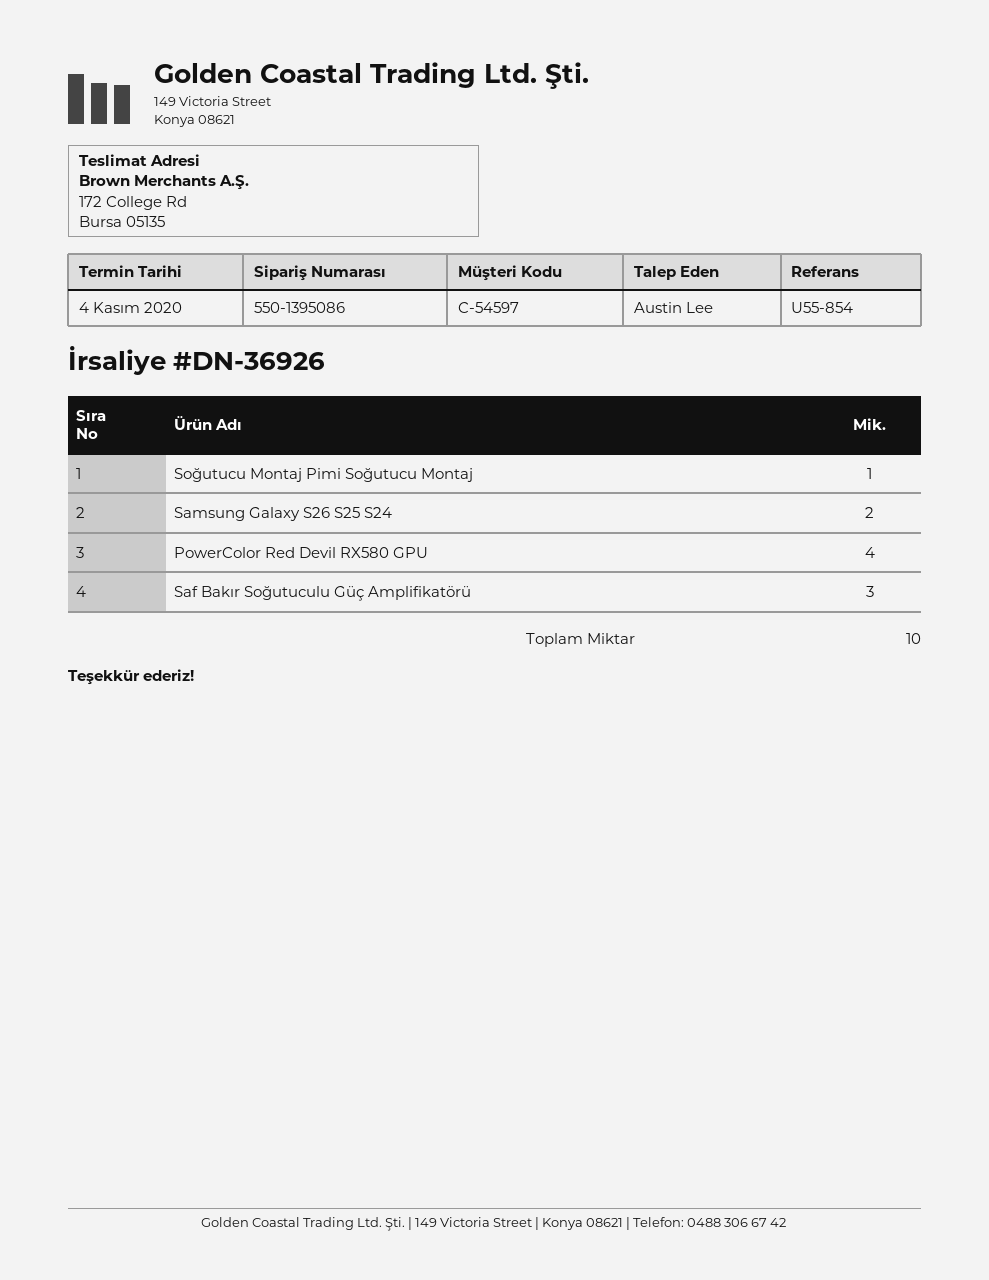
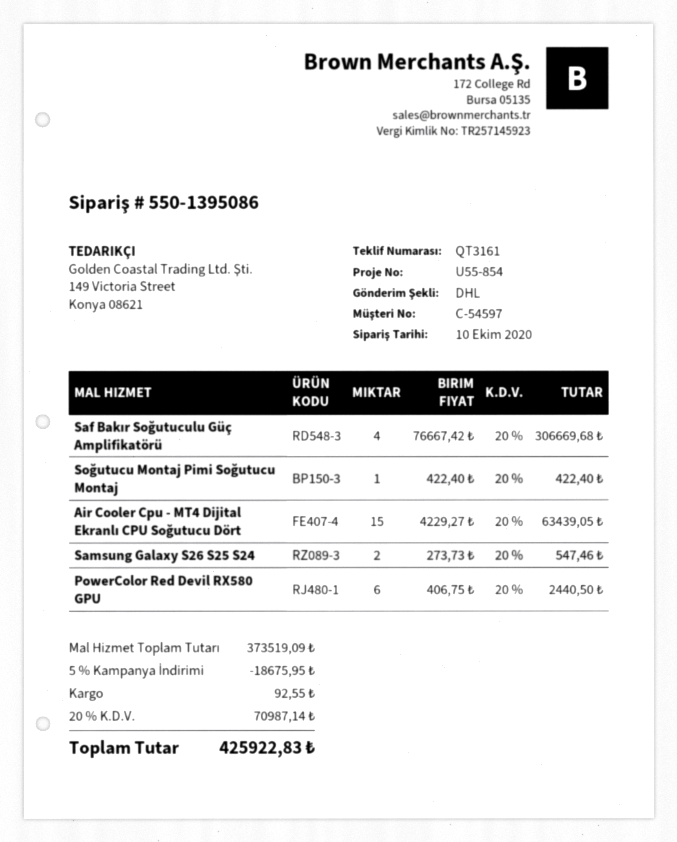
PowerColor Red Devil RX580 GPU: 4 -> 6
Saf Bakır Soğutuculu Güç Amplifikatörü: 3 -> 4
Air Cooler Cpu - MT4 Dijital Ekranlı CPU Soğutucu Dört: none -> 15

